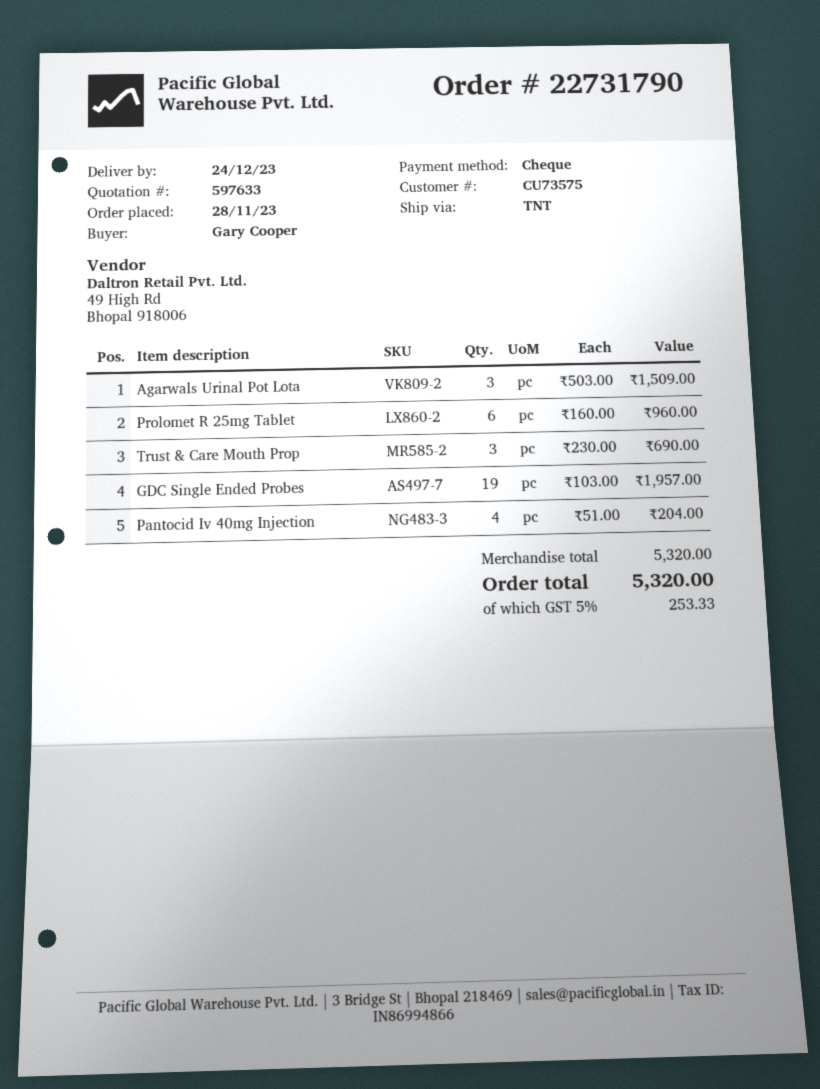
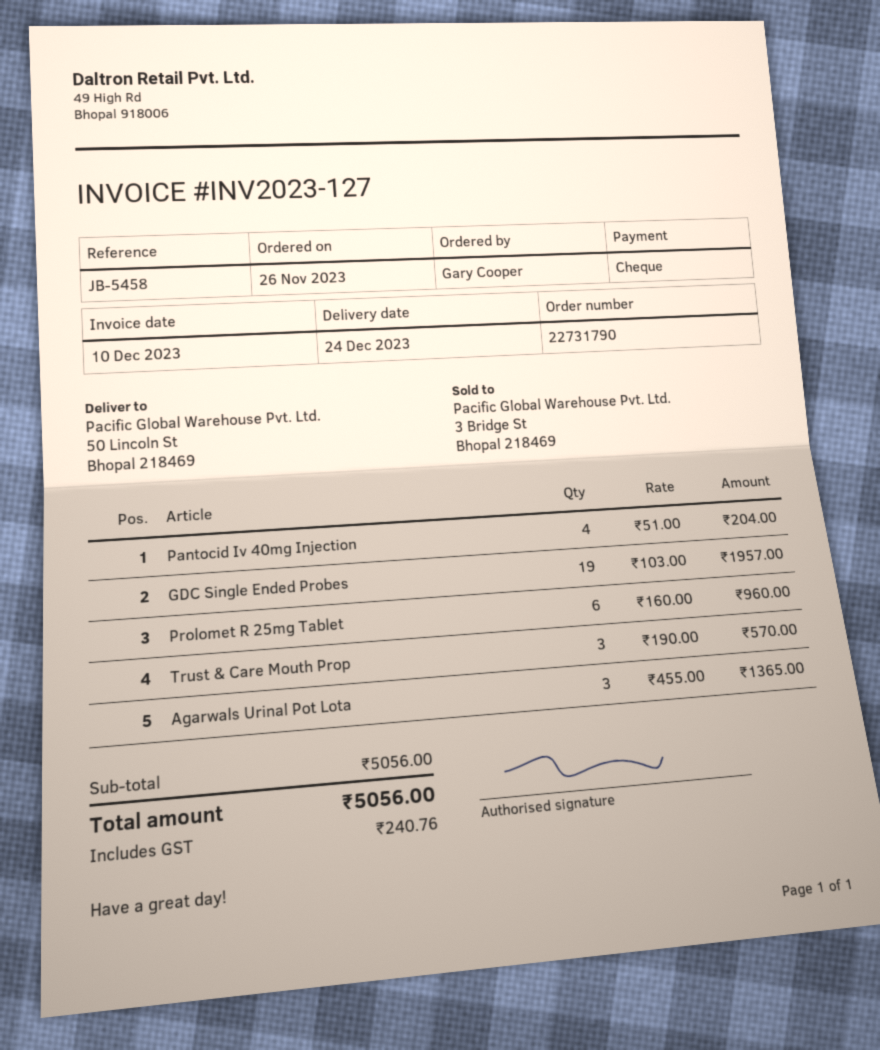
order date: 2023-11-28 -> 2023-11-26
Agarwals Urinal Pot Lota: 3 x 503.00 = 1509.00 -> 3 x 455.00 = 1365.00
Trust & Care Mouth Prop: 3 x 230.00 = 690.00 -> 3 x 190.00 = 570.00
subtotal: 5320.00 -> 5056.00
tax: 253.33 -> 240.76
total: 5320.00 -> 5056.00

